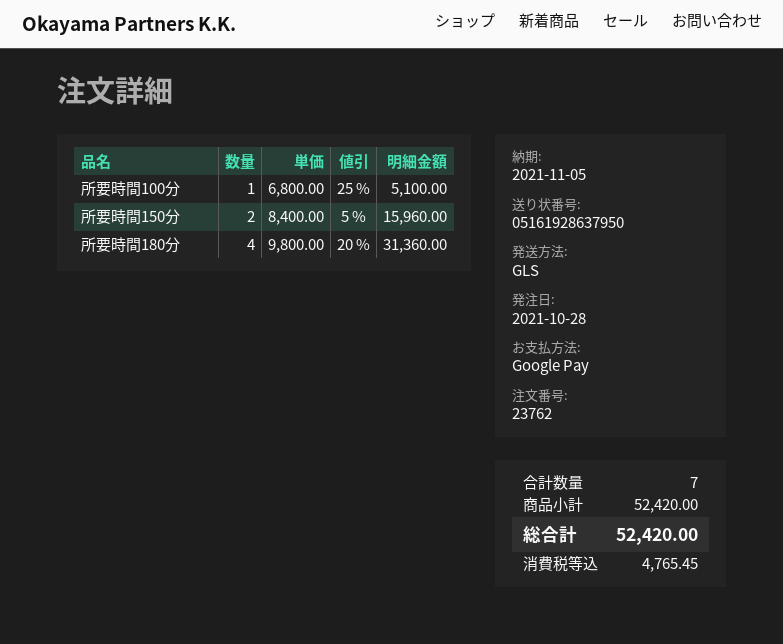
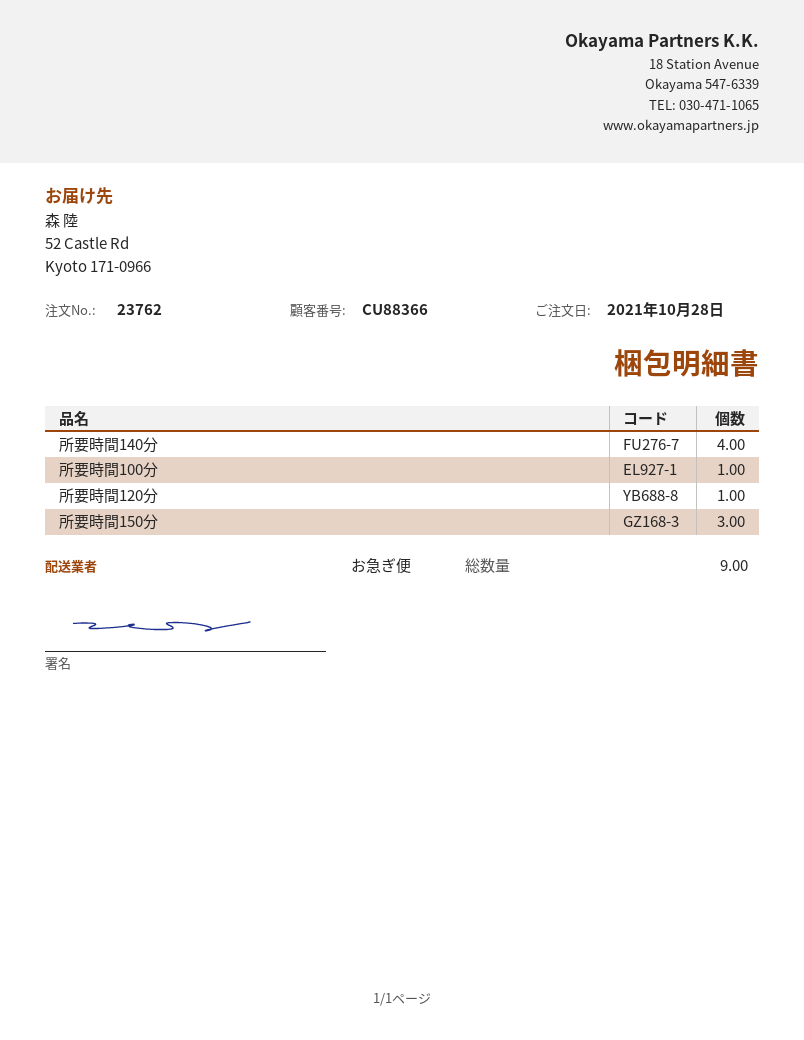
shipping method: GLS -> express
所要時間150分: 2 -> 3
所要時間180分: 4 -> none
所要時間140分: none -> 4
所要時間120分: none -> 1
total quantity: 7 -> 9

